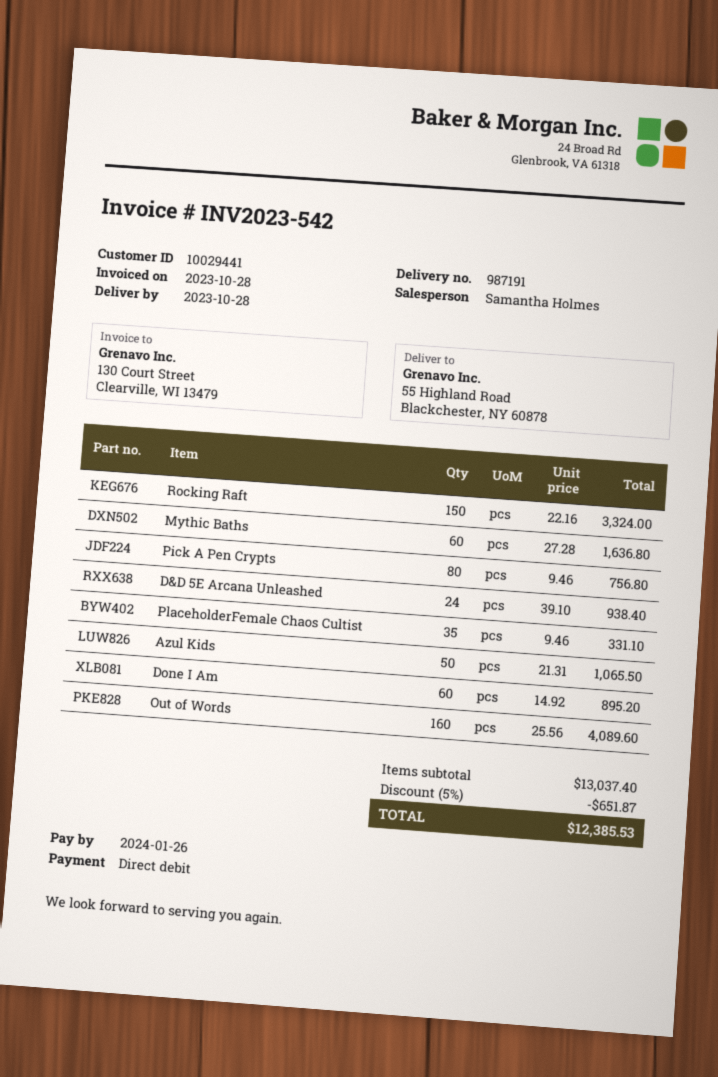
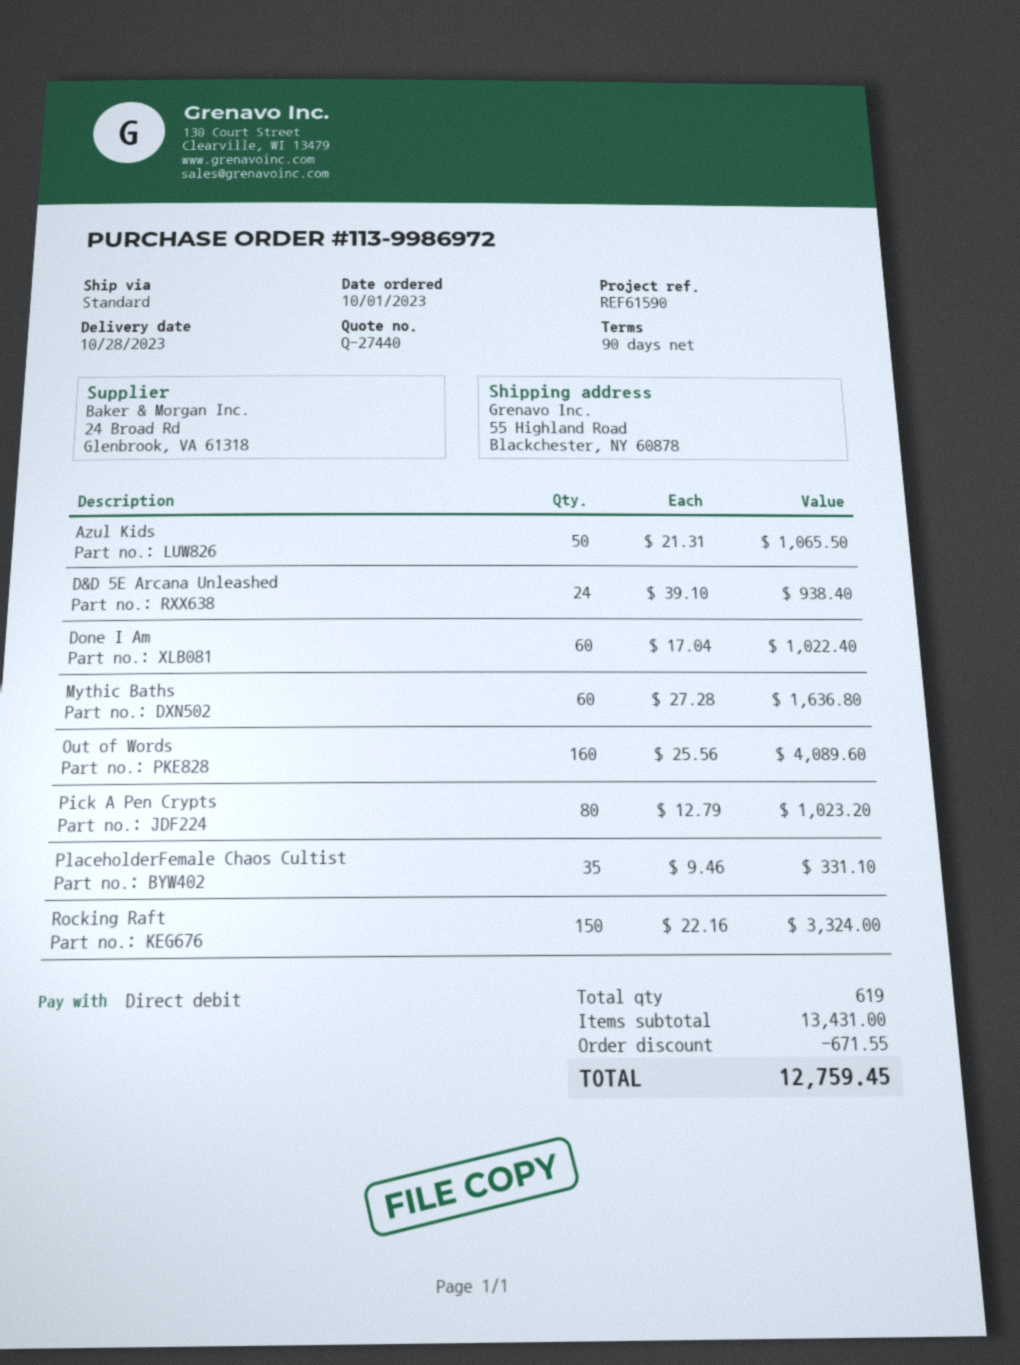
Pick A Pen Crypts: 80 x 9.46 = 756.80 -> 80 x 12.79 = 1023.20
Done I Am: 60 x 14.92 = 895.20 -> 60 x 17.04 = 1022.40
subtotal: 13037.40 -> 13431.00
discount: 651.87 -> 671.55
total: 12385.53 -> 12759.45

